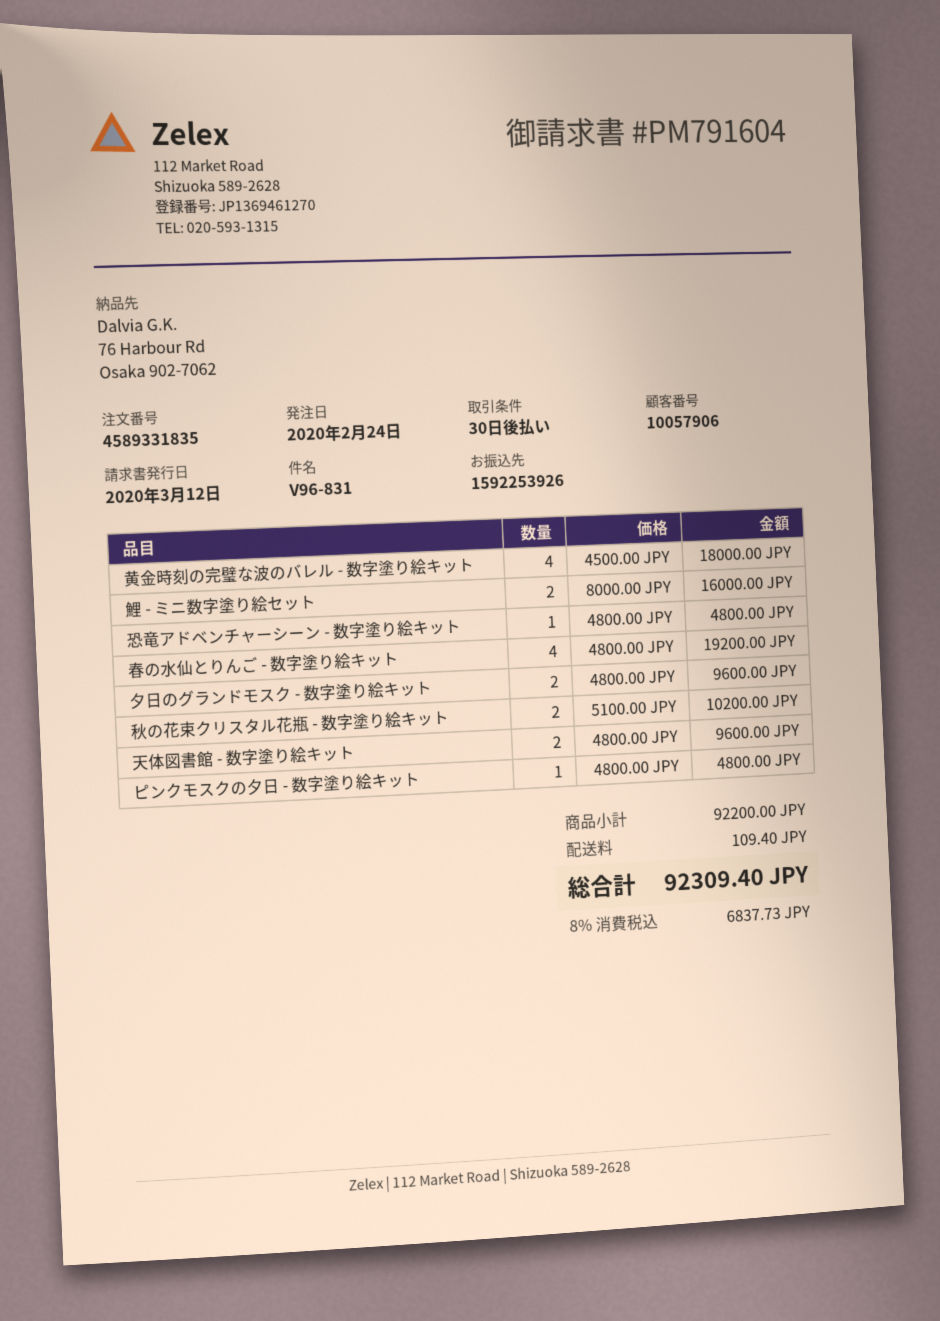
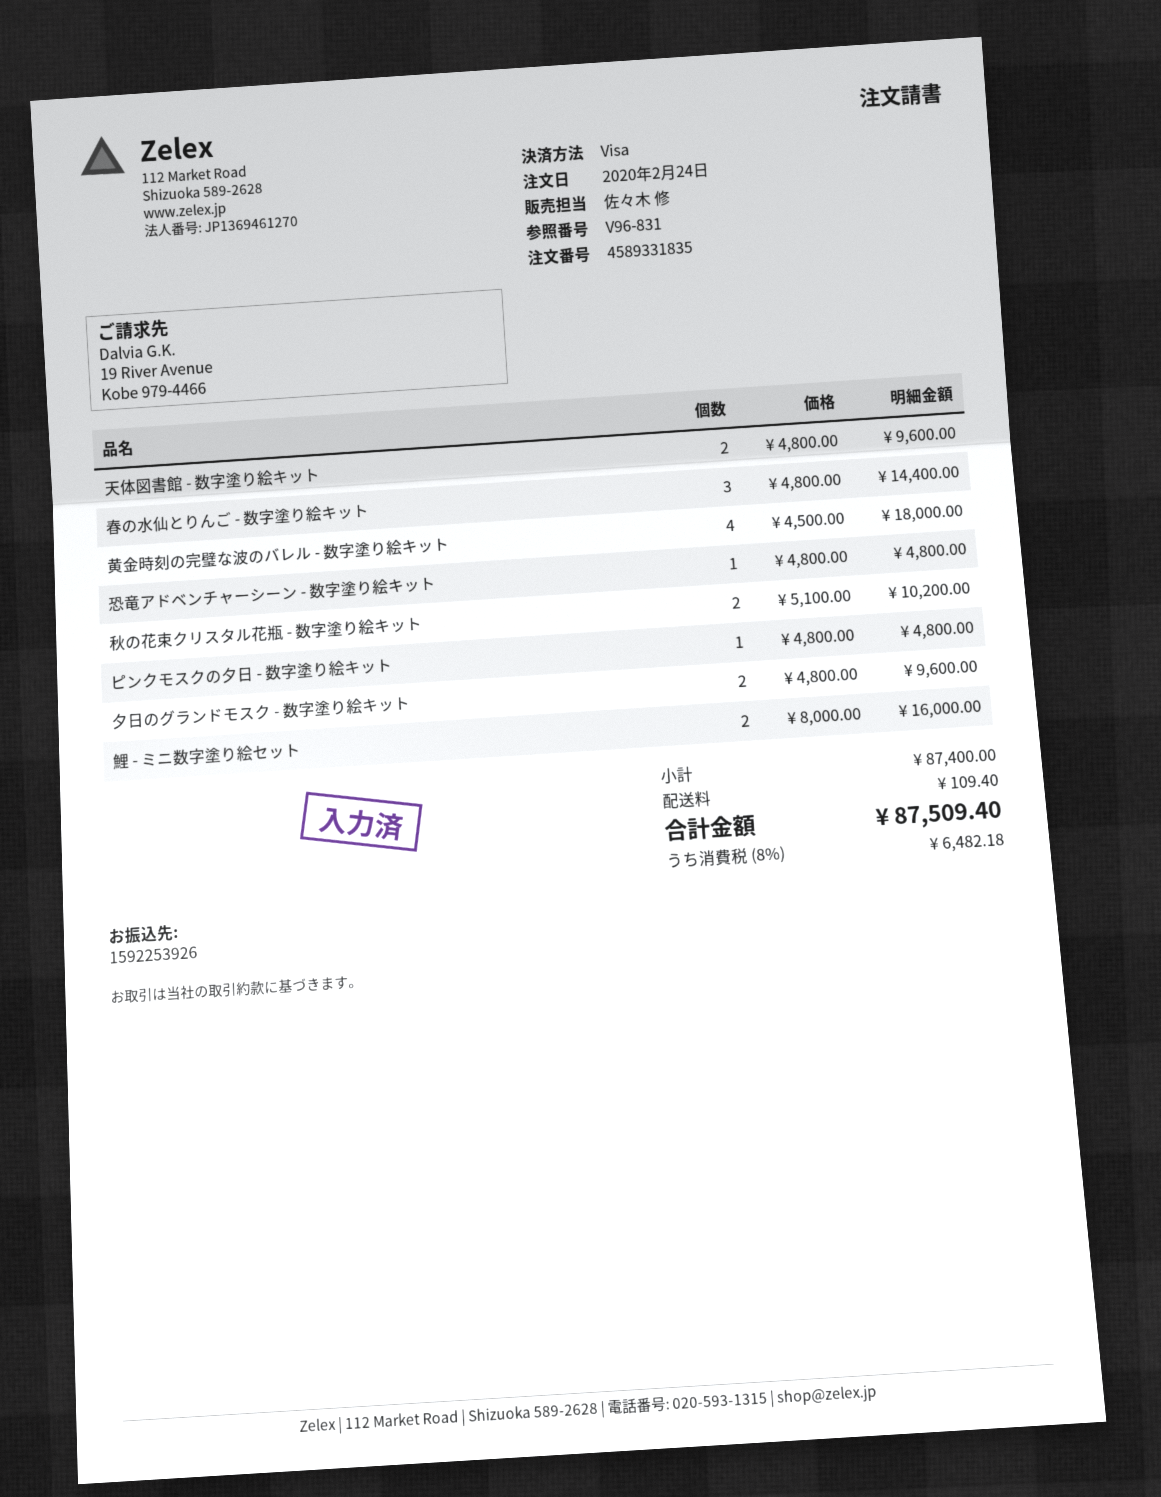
春の水仙とりんご - 数字塗り絵キット: 4 x 4800.00 = 19200.00 -> 3 x 4800.00 = 14400.00
subtotal: 92200.00 -> 87400.00
tax: 8% = 6837.73 -> 8% = 6482.18
total: 92309.40 -> 87509.40

